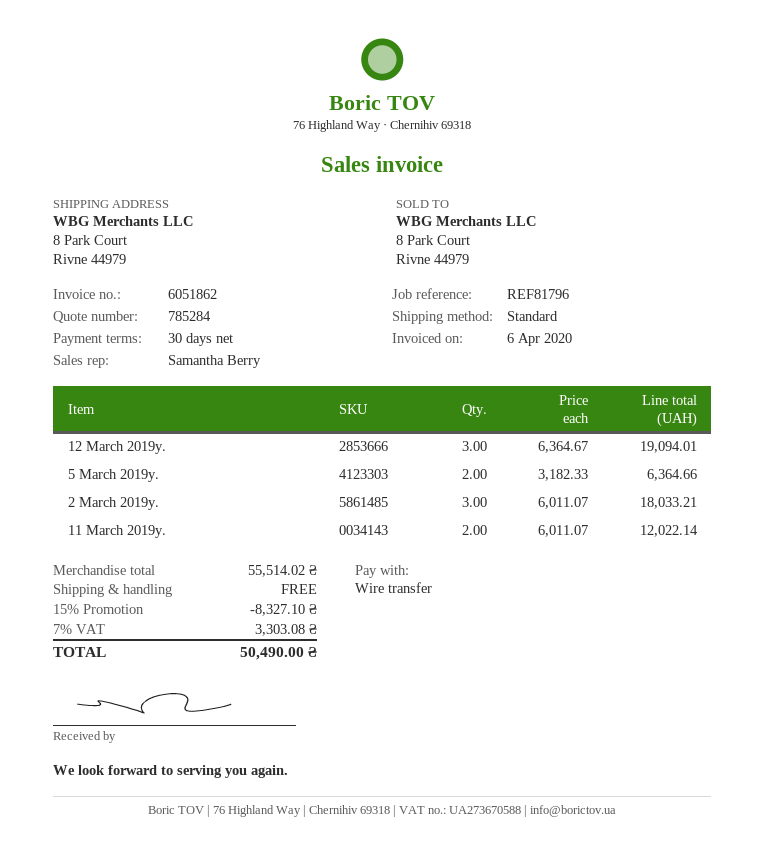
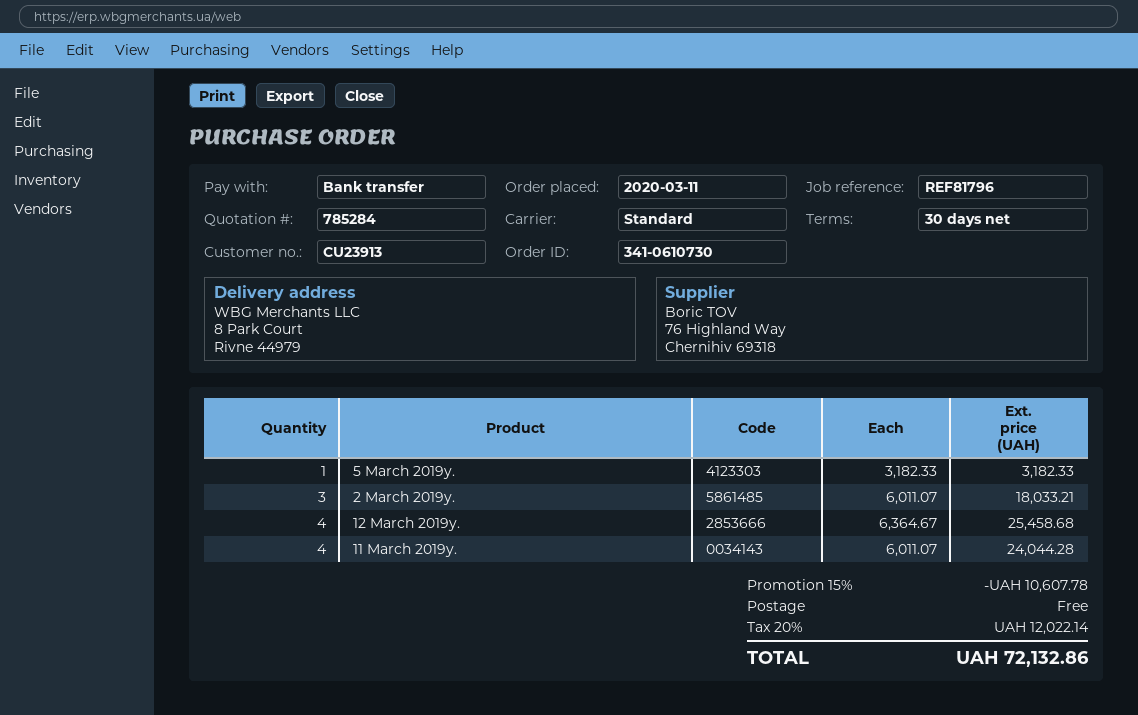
12 March 2019y.: 3 x 6364.67 = 19094.01 -> 4 x 6364.67 = 25458.68
5 March 2019y.: 2 x 3182.33 = 6364.66 -> 1 x 3182.33 = 3182.33
11 March 2019y.: 2 x 6011.07 = 12022.14 -> 4 x 6011.07 = 24044.28
discount: 15% = 8327.10 -> 15% = 10607.78
tax: 7% = 3303.08 -> 20% = 12022.14
total: 50490.00 -> 72132.86

